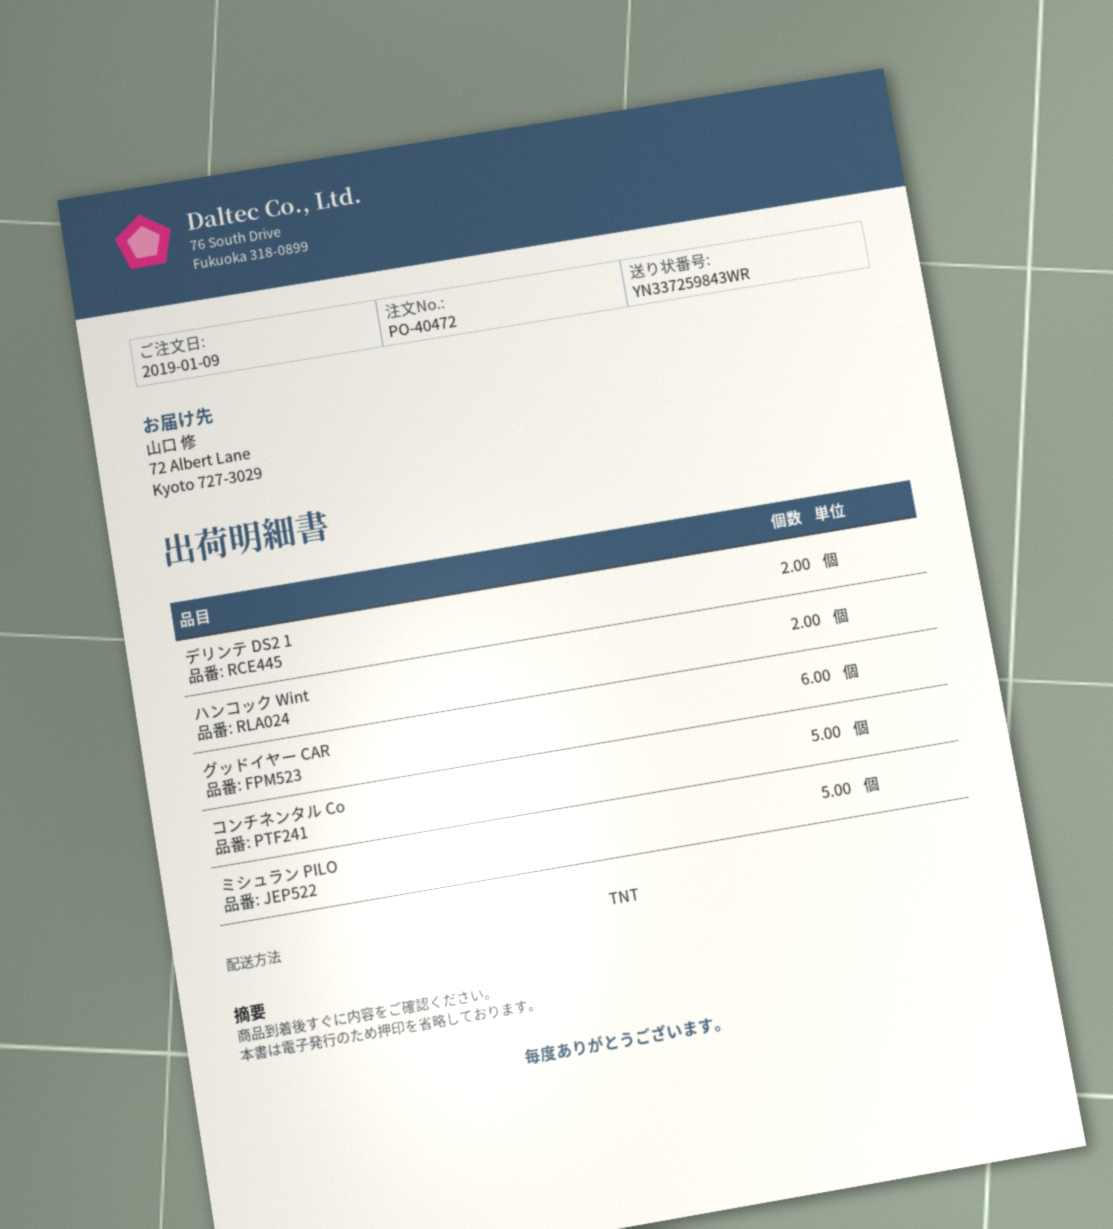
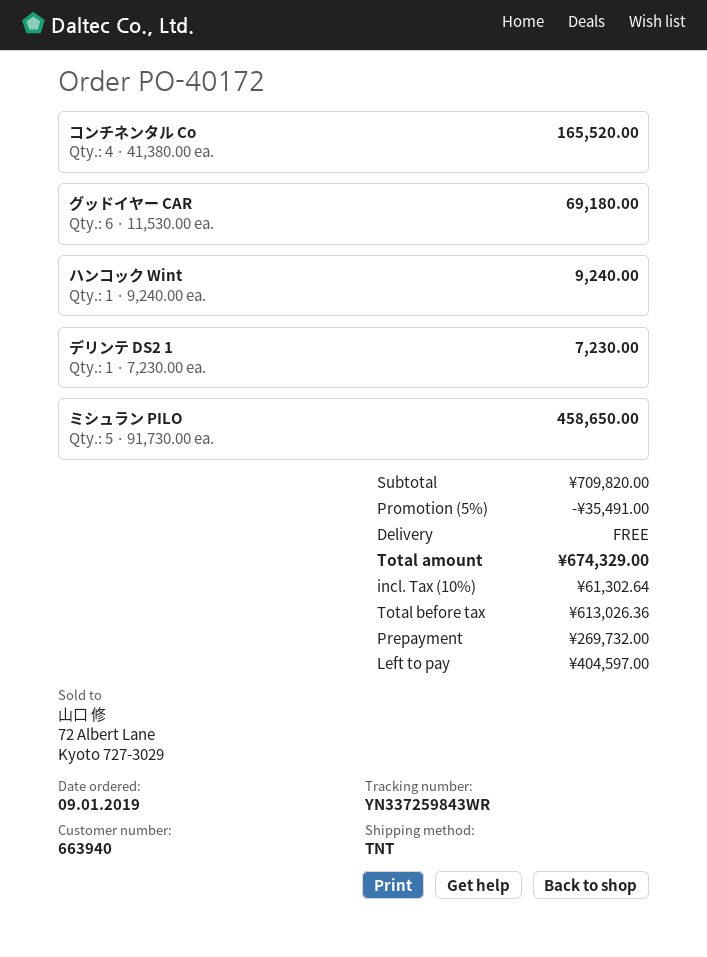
order number: PO-40472 -> PO-40172
デリンテ DS2 1: 2 -> 1
ハンコック Wint: 2 -> 1
コンチネンタル Co: 5 -> 4

